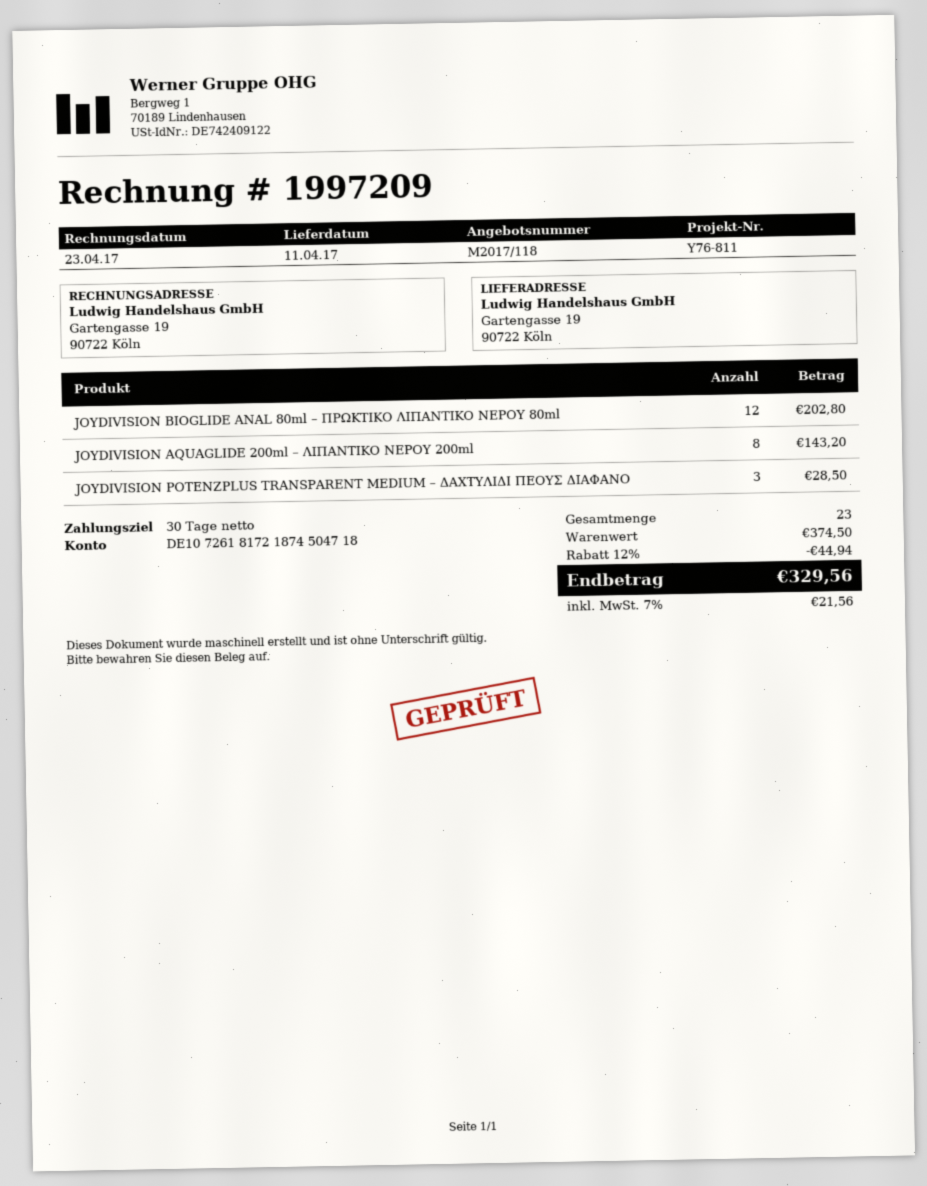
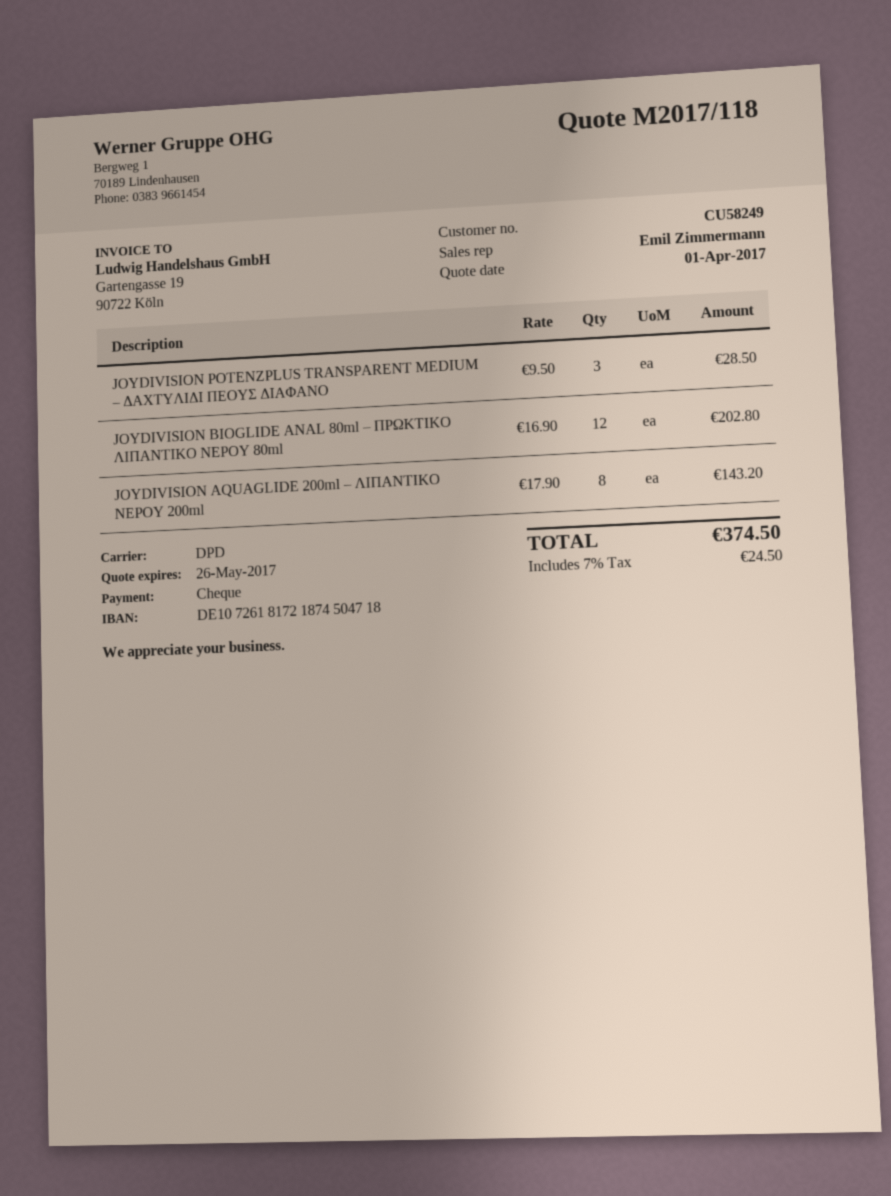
discount: 12% = 44.94 -> none
tax: 7% = 21.56 -> 7% = 24.50
total: 329.56 -> 374.50

